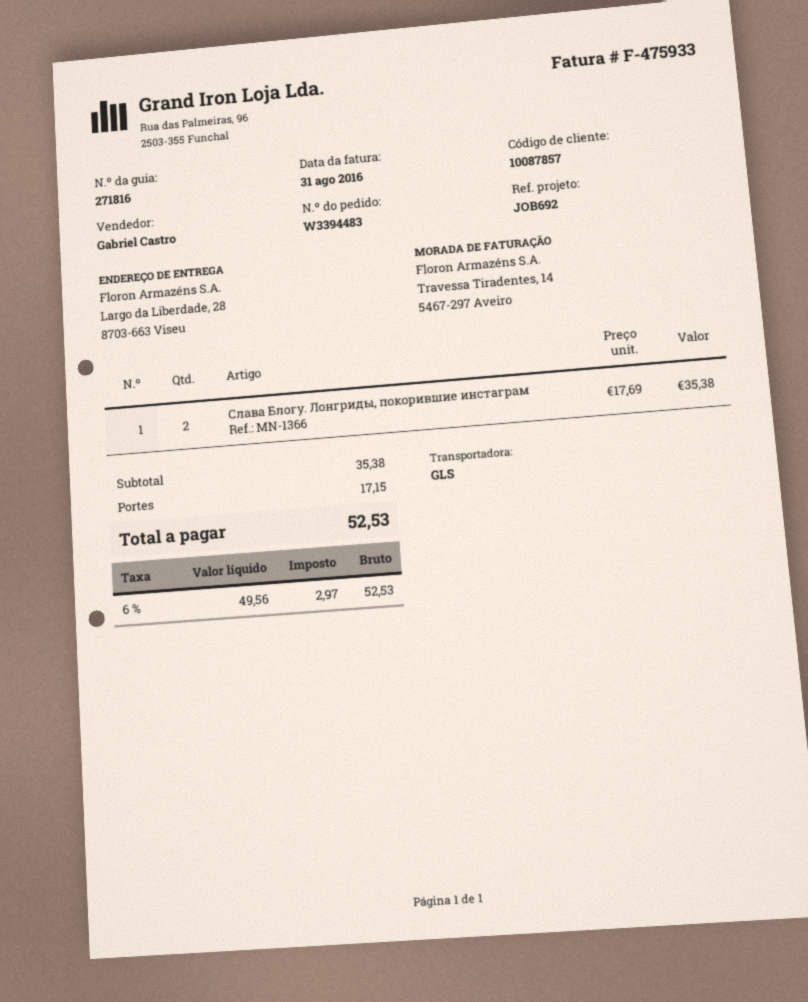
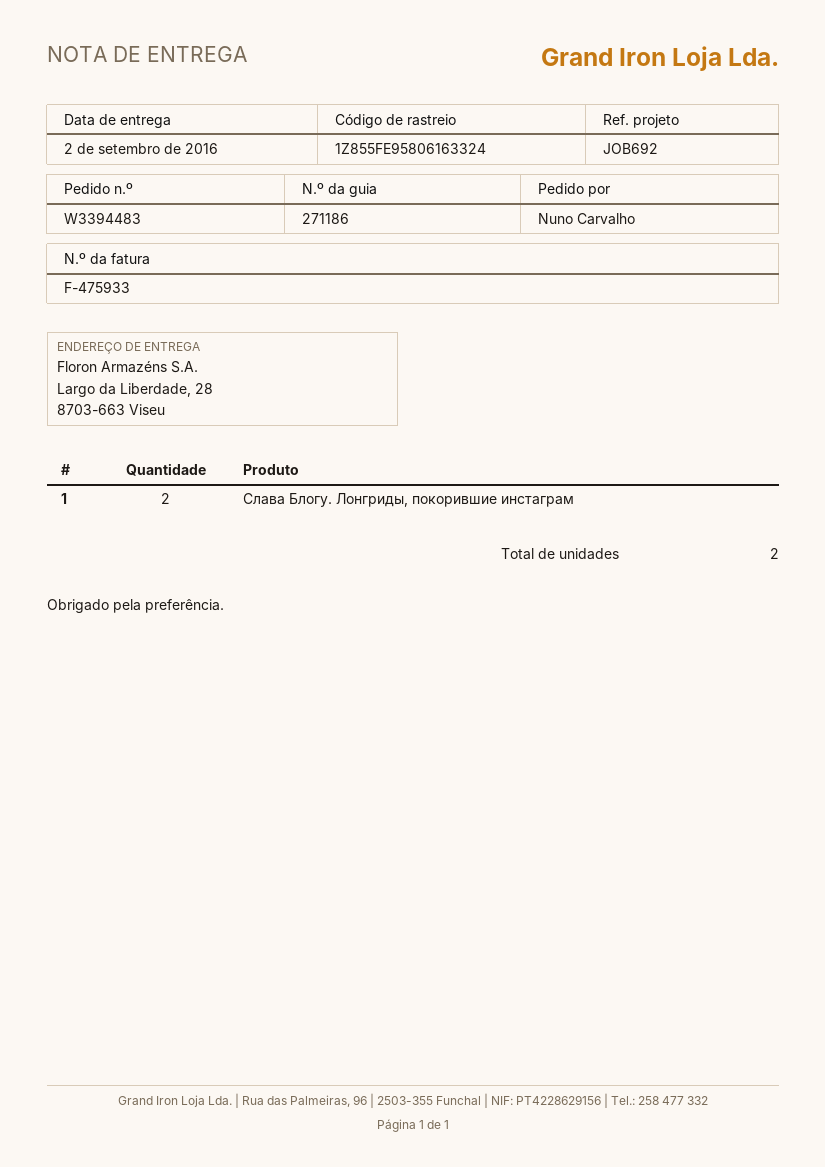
delivery note number: 271816 -> 271186

